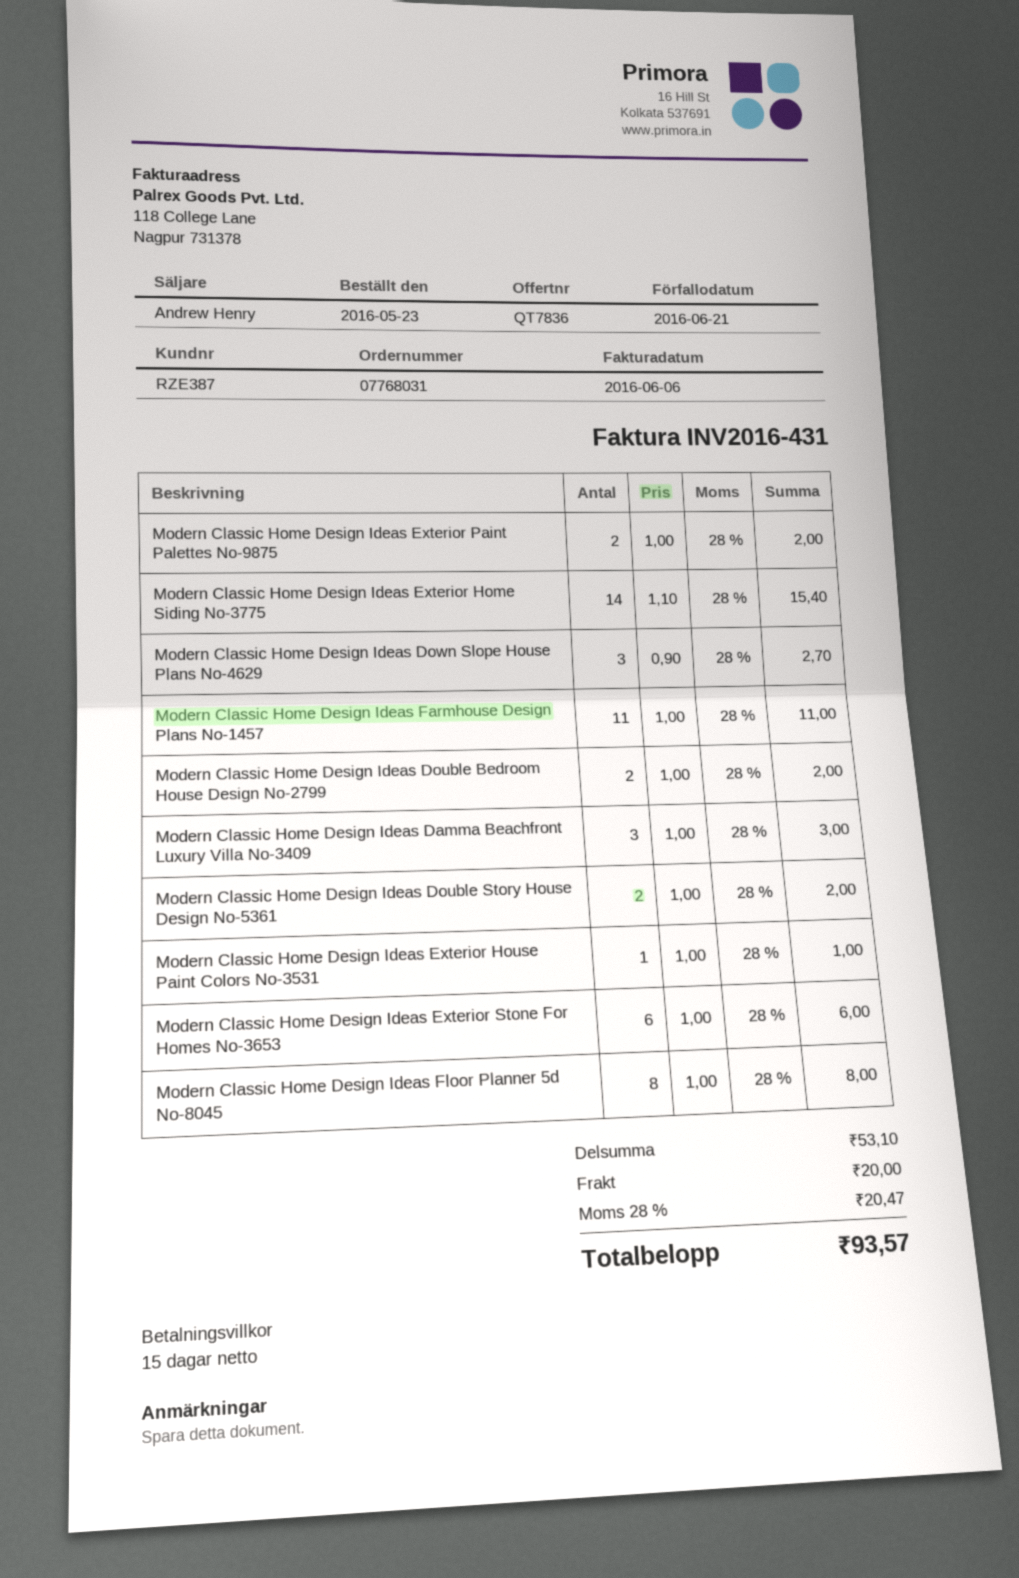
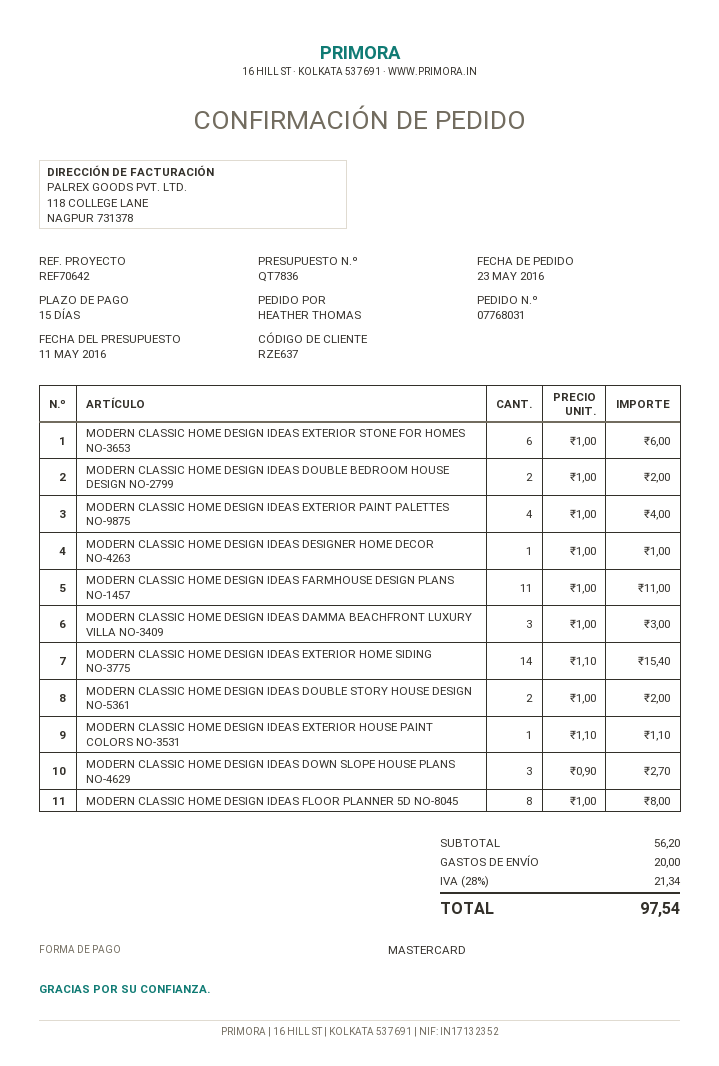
customer number: RZE387 -> RZE637
Modern Classic Home Design Ideas Exterior Paint Palettes No-9875: 2 x 1.00 = 2.00 -> 4 x 1.00 = 4.00
Modern Classic Home Design Ideas Exterior House Paint Colors No-3531: 1 x 1.00 = 1.00 -> 1 x 1.10 = 1.10
MODERN CLASSIC HOME DESIGN IDEAS DESIGNER HOME DECOR NO-4263: none -> 1 x 1.00 = 1.00
subtotal: 53.10 -> 56.20
tax: 28% = 20.47 -> 28% = 21.34
total: 93.57 -> 97.54

